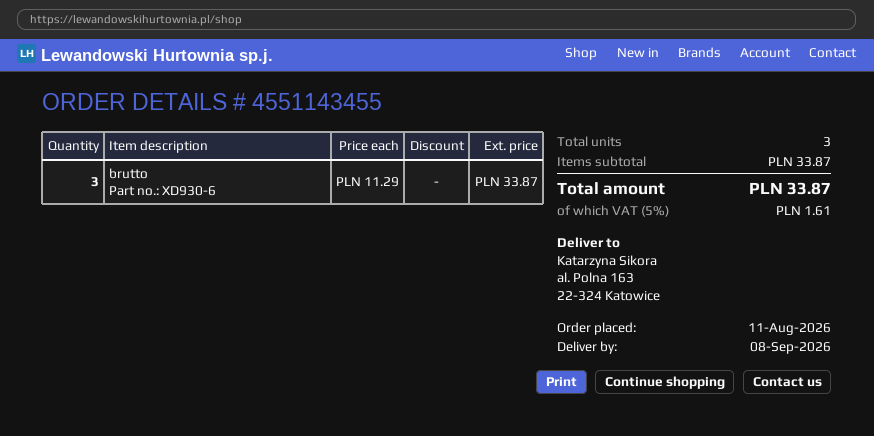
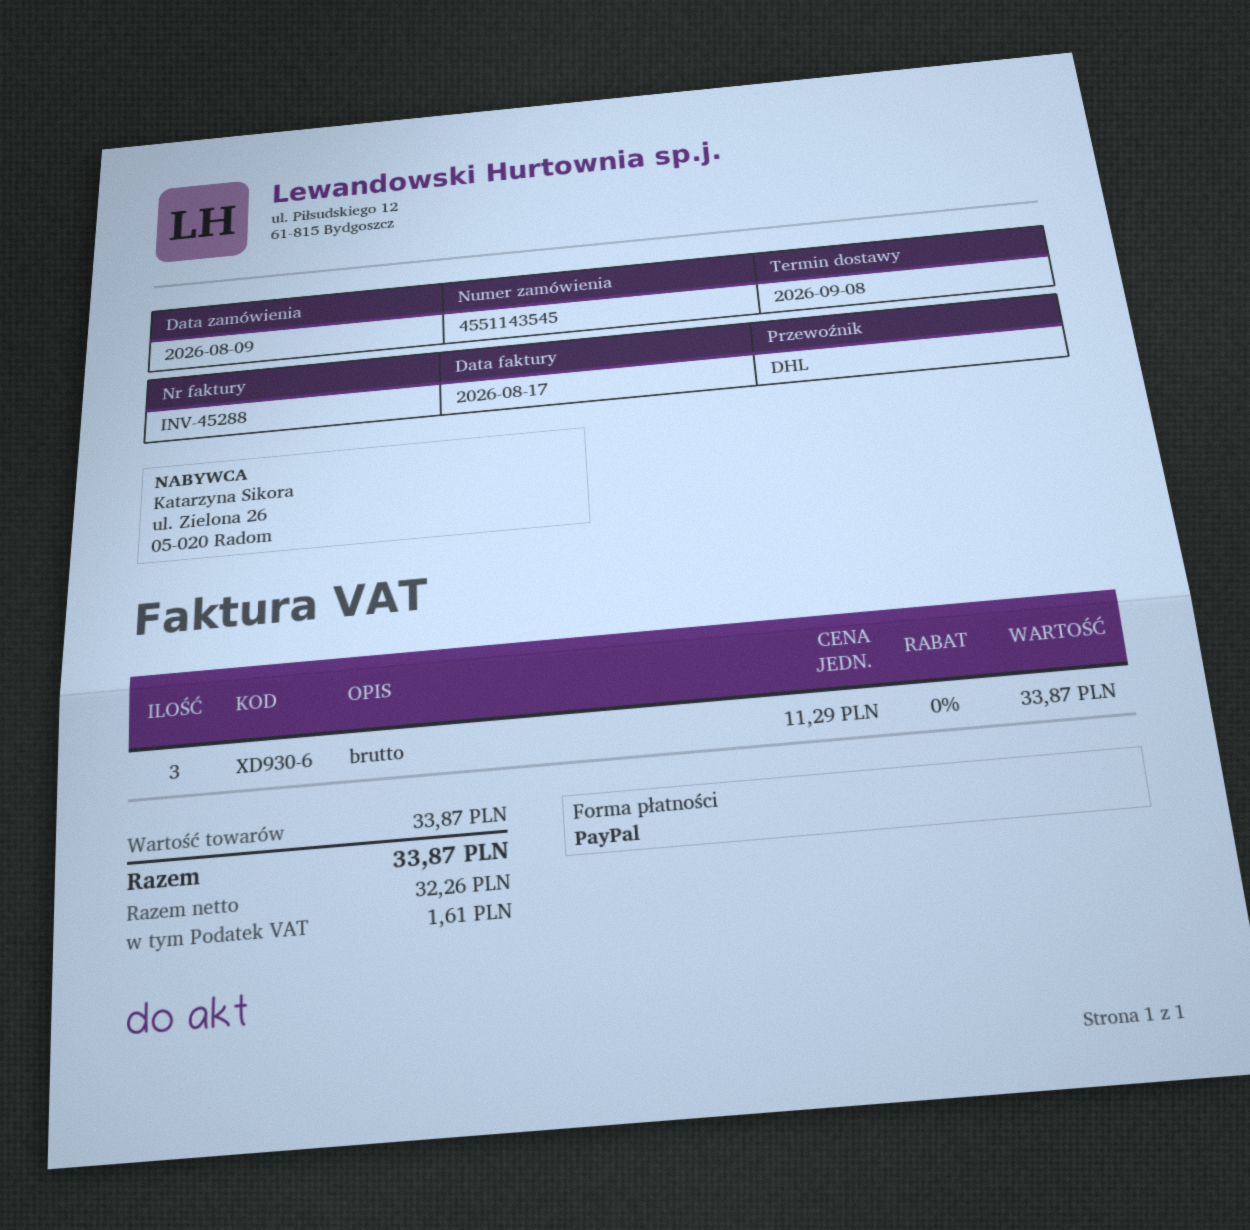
order number: 4551143455 -> 4551143545
order date: 2026-08-11 -> 2026-08-09

